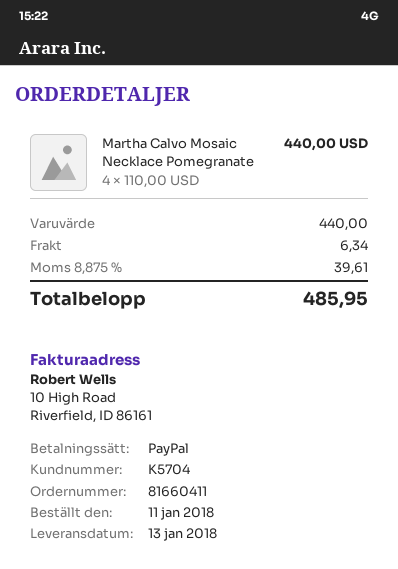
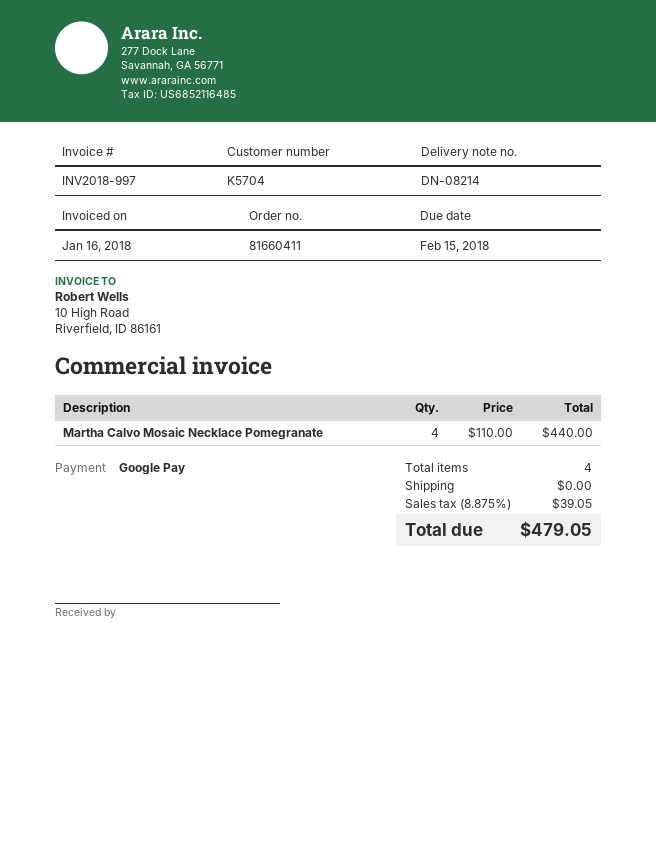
payment method: PayPal -> Google Pay
shipping: 6.34 -> 0.00
tax: 8.875% = 39.61 -> 8.875% = 39.05
total: 485.95 -> 479.05

